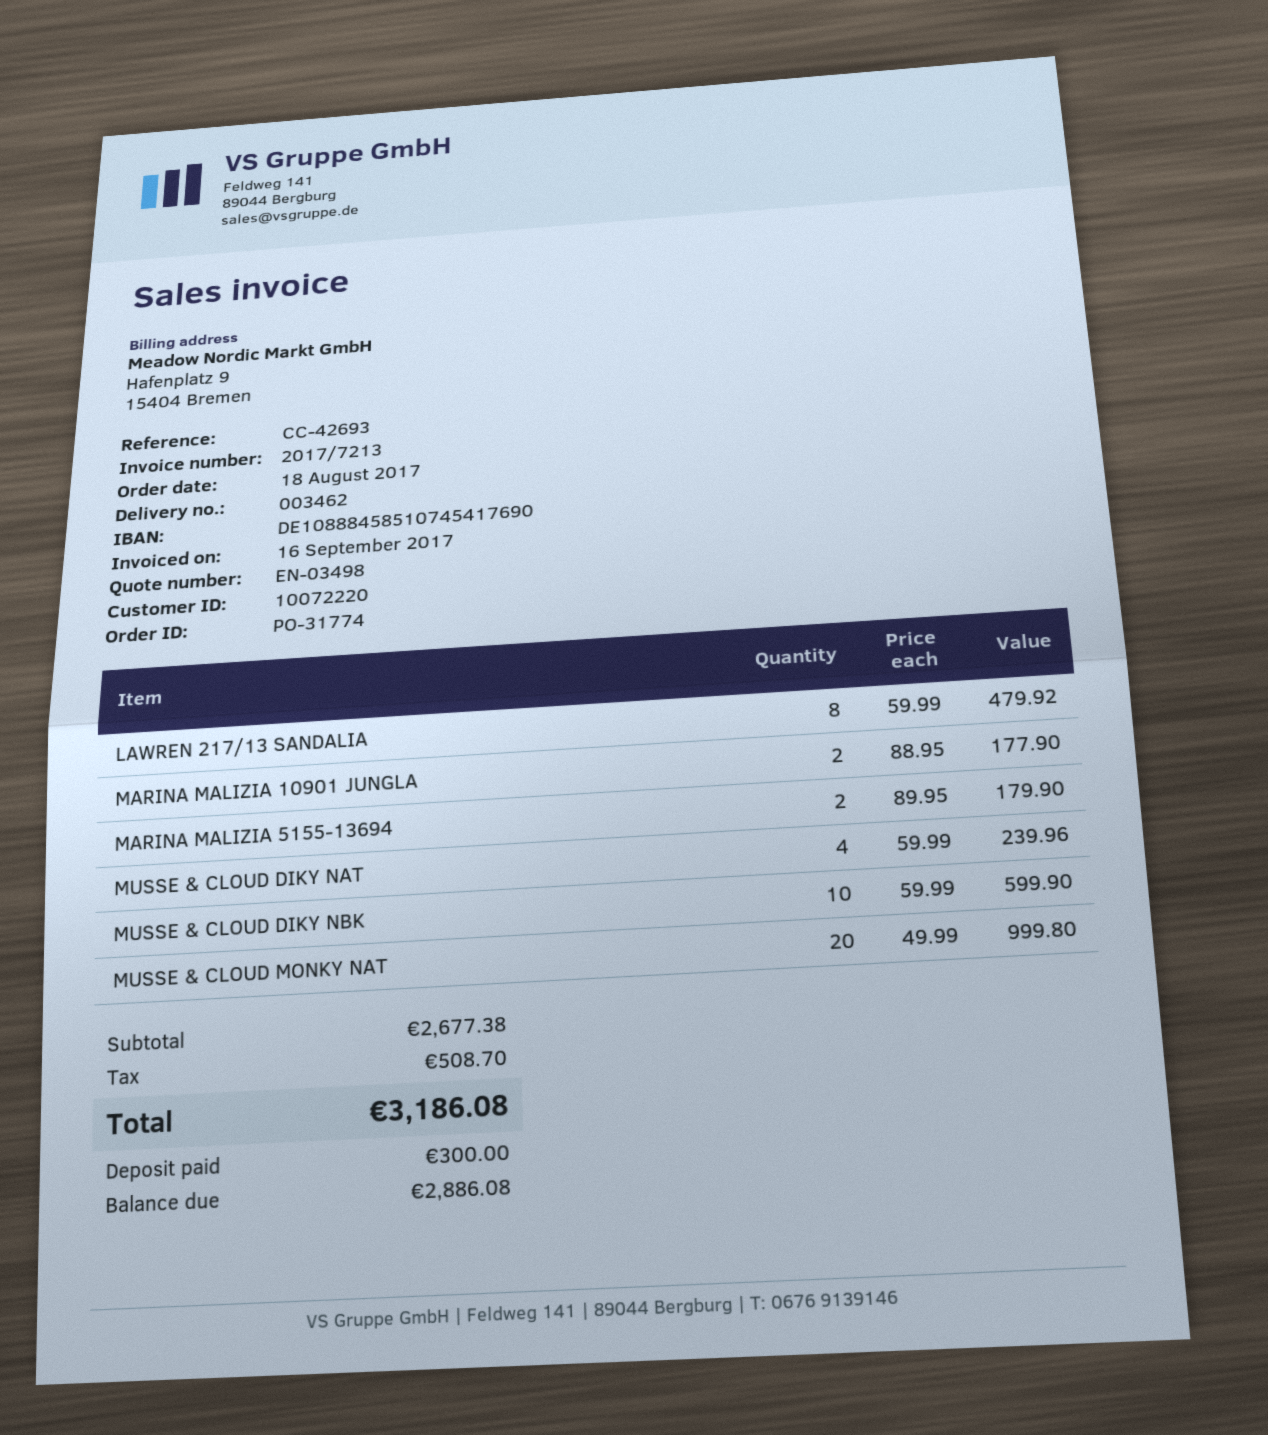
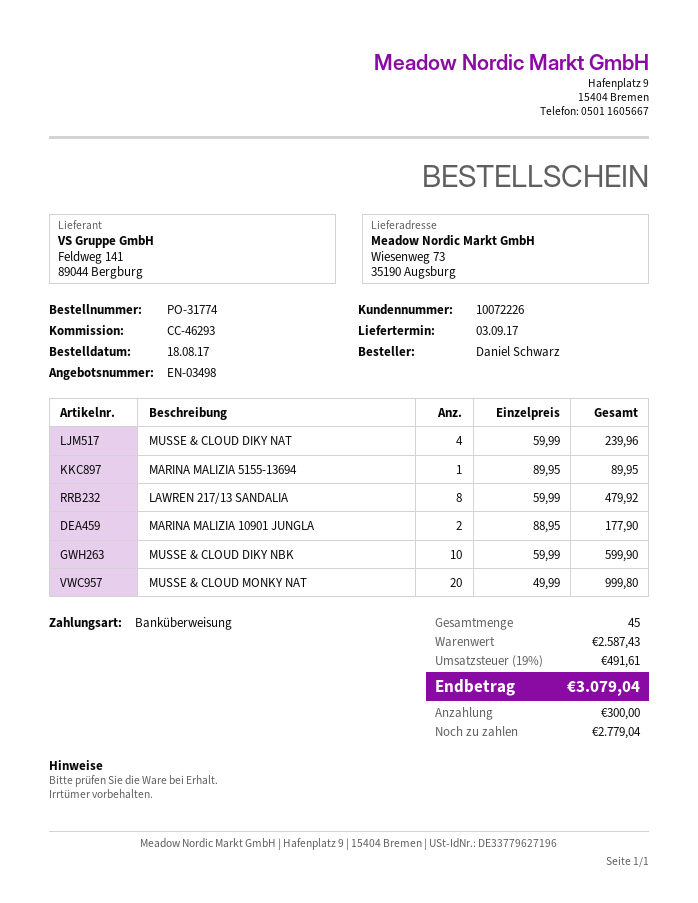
customer number: 10072220 -> 10072226
reference: CC-42693 -> CC-46293
MARINA MALIZIA 5155-13694: 2 x 89.95 = 179.90 -> 1 x 89.95 = 89.95
subtotal: 2677.38 -> 2587.43
tax: 508.70 -> 491.61
total: 3186.08 -> 3079.04
balance: 2886.08 -> 2779.04

